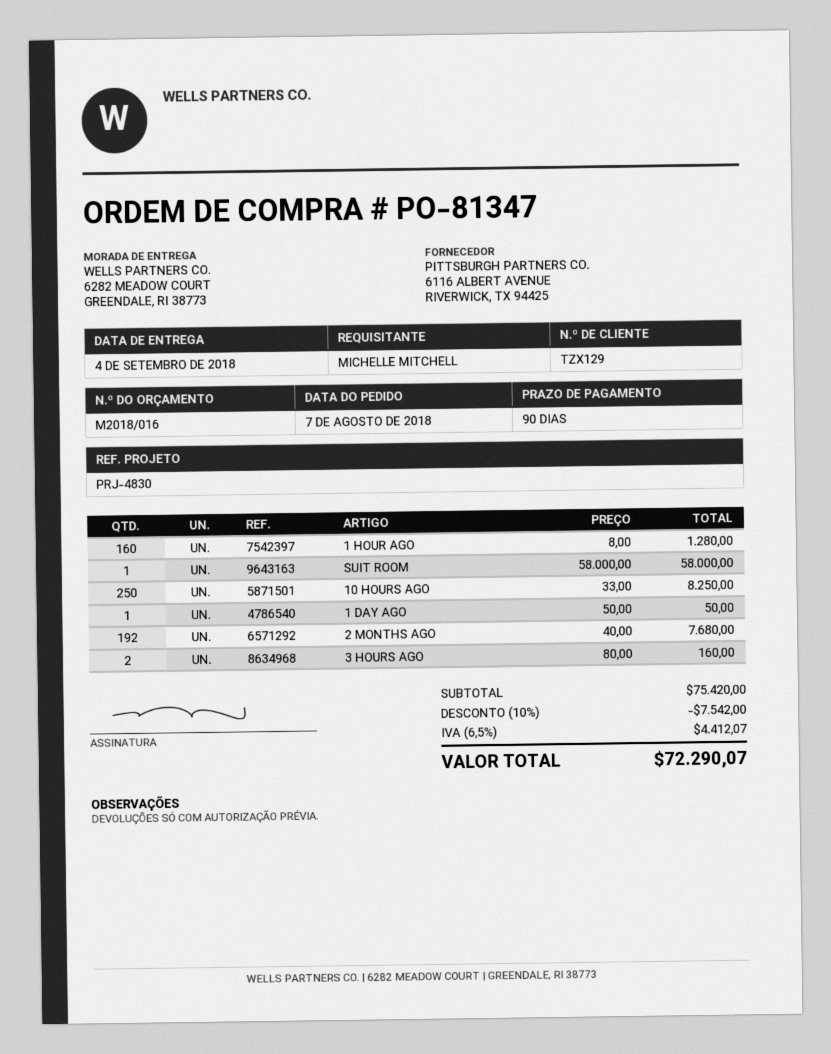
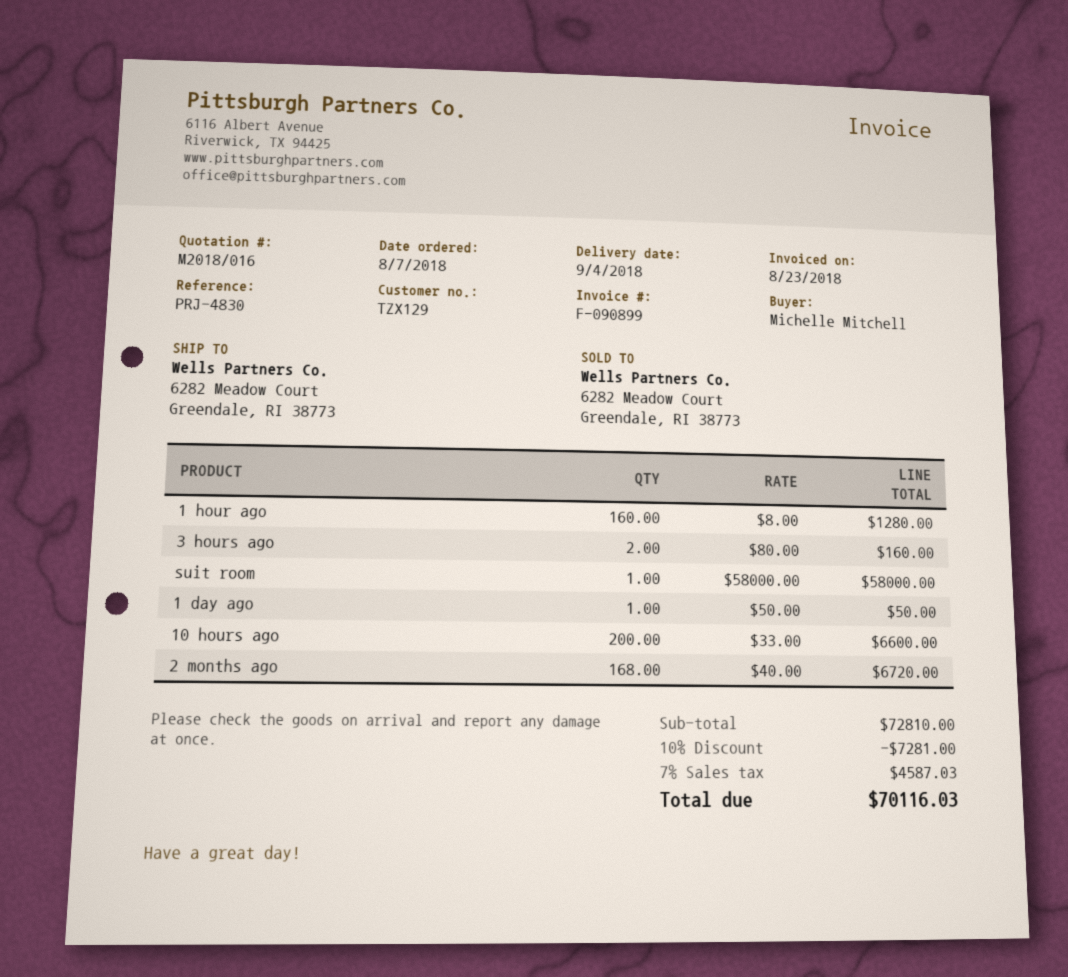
10 HOURS AGO: 250 x 33.00 = 8250.00 -> 200 x 33.00 = 6600.00
2 MONTHS AGO: 192 x 40.00 = 7680.00 -> 168 x 40.00 = 6720.00
subtotal: 75420.00 -> 72810.00
discount: 10% = 7542.00 -> 10% = 7281.00
tax: 6.5% = 4412.07 -> 7% = 4587.03
total: 72290.07 -> 70116.03

